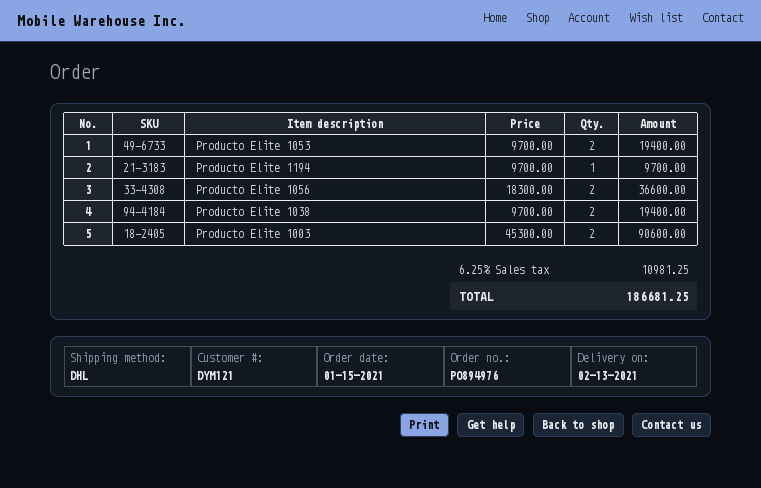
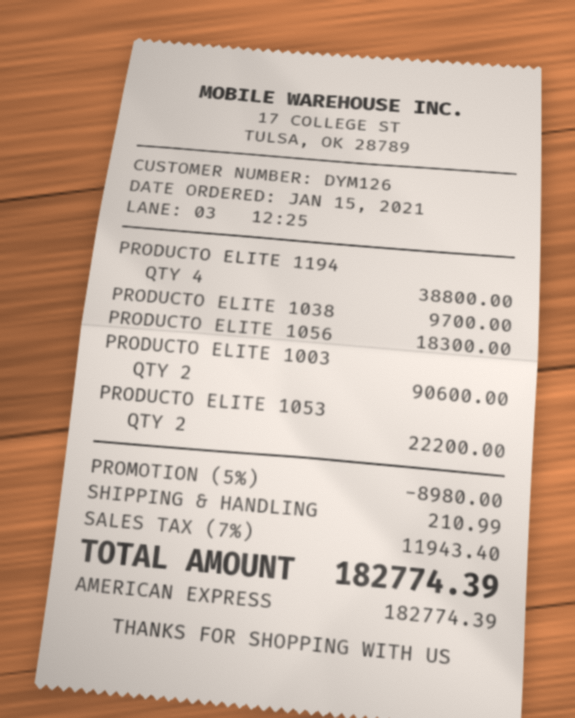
customer number: DYM121 -> DYM126
Producto Elite 1053: 2 for 19400.00 -> 2 for 22200.00
Producto Elite 1194: 1 for 9700.00 -> 4 for 38800.00
Producto Elite 1056: 2 for 36600.00 -> 1 for 18300.00
Producto Elite 1038: 2 for 19400.00 -> 1 for 9700.00
discount: none -> 5% = 8980.00
shipping: none -> 210.99
tax: 6.25% = 10981.25 -> 7% = 11943.40
total: 186681.25 -> 182774.39

